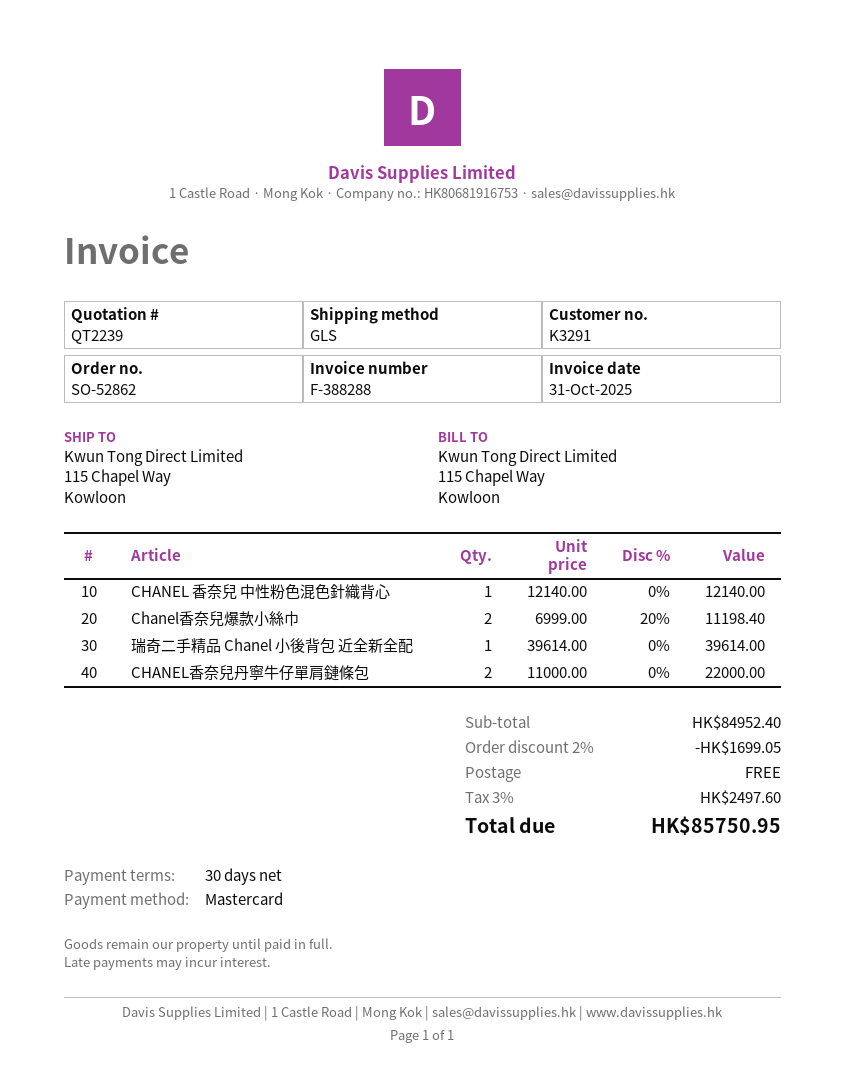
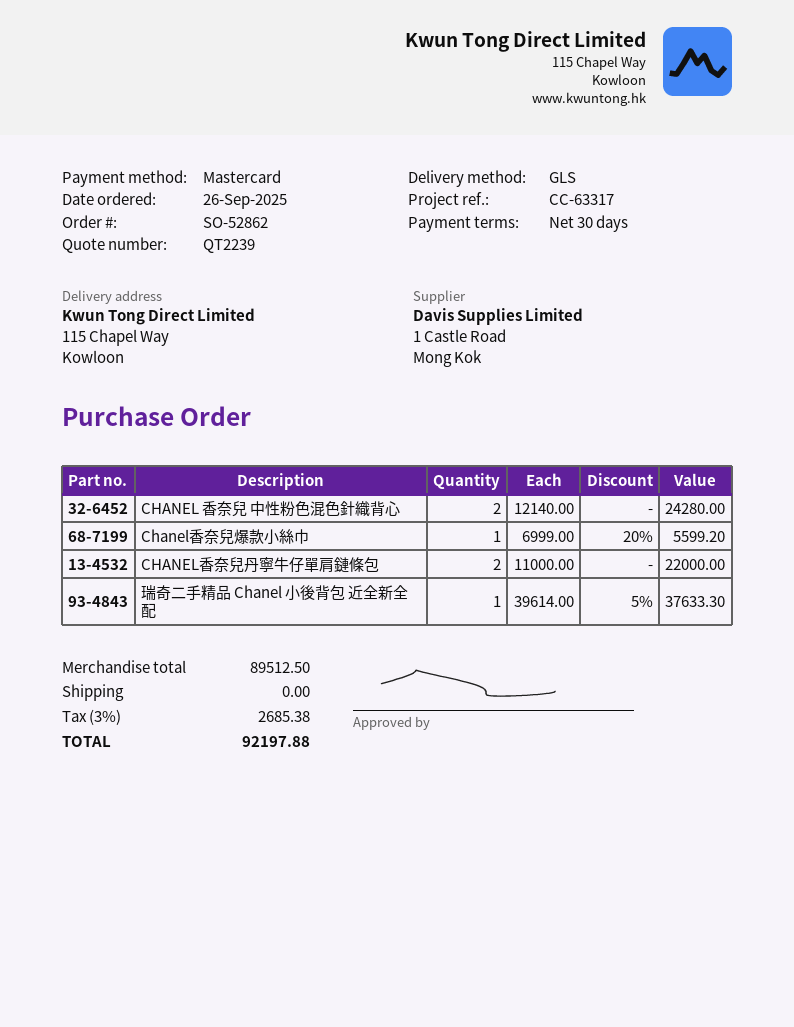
CHANEL 香奈兒 中性粉色混色針織背心: 1 x 12140.00 = 12140.00 -> 2 x 12140.00 = 24280.00
Chanel香奈兒爆款小絲巾: 2 x 6999.00 - 20% = 11198.40 -> 1 x 6999.00 - 20% = 5599.20
瑞奇二手精品 Chanel 小後背包 近全新全配: 1 x 39614.00 = 39614.00 -> 1 x 39614.00 - 5% = 37633.30
subtotal: 84952.40 -> 89512.50
discount: 2% = 1699.05 -> none
tax: 3% = 2497.60 -> 3% = 2685.38
total: 85750.95 -> 92197.88

